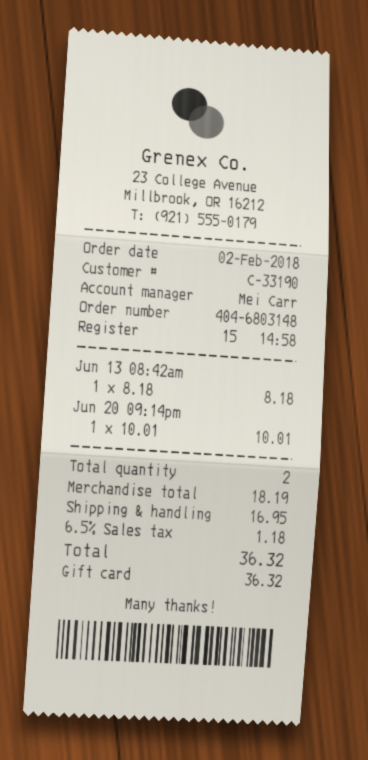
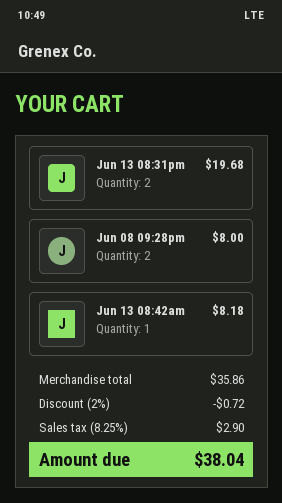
Jun 20 09:14pm: 1 for 10.01 -> none
Jun 13 08:31pm: none -> 2 for 19.68
Jun 08 09:28pm: none -> 2 for 8.00
subtotal: 18.19 -> 35.86
discount: none -> 2% = 0.72
shipping: 16.95 -> none
tax: 6.5% = 1.18 -> 8.25% = 2.90
total: 36.32 -> 38.04

